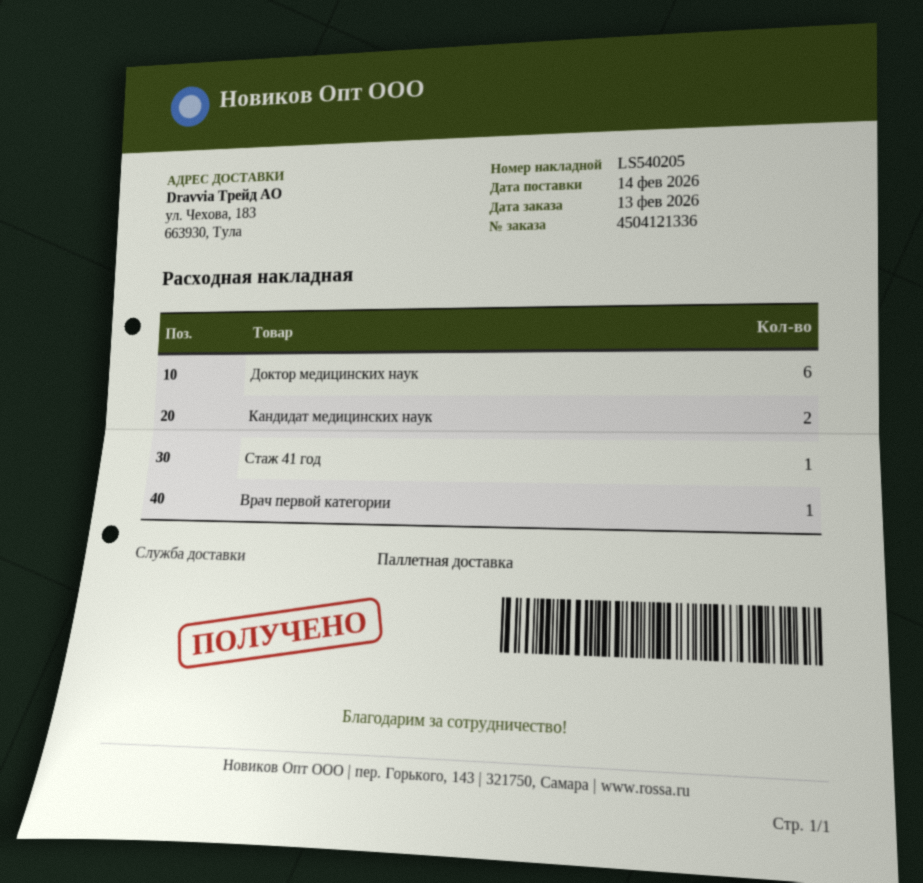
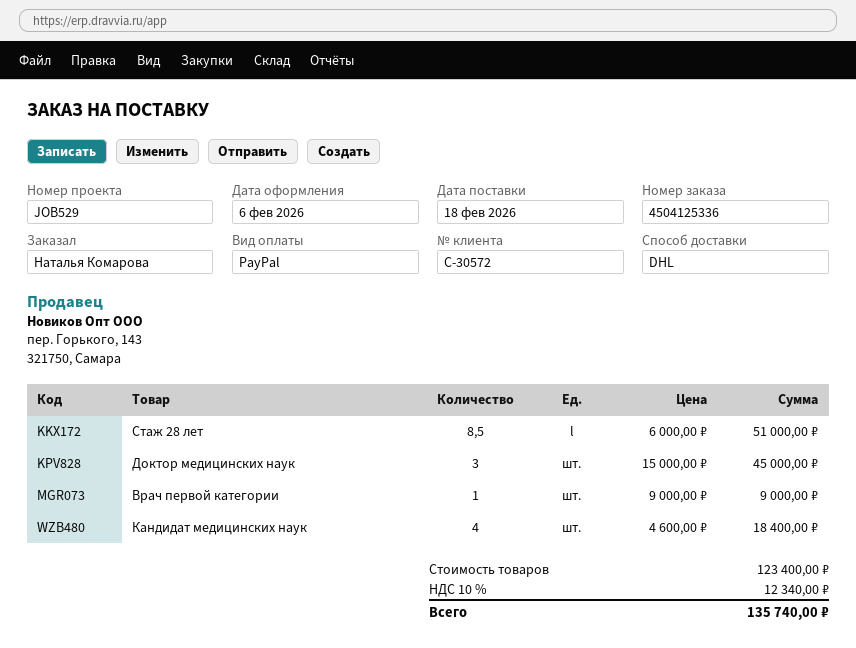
order number: 4504121336 -> 4504125336
order date: 2026-02-13 -> 2026-02-06
delivery date: 2026-02-14 -> 2026-02-18
shipping method: pallet freight -> DHL
Доктор медицинских наук: 6 -> 3
Кандидат медицинских наук: 2 -> 4
Стаж 41 год: 1 -> none
Стаж 28 лет: none -> 8.5

